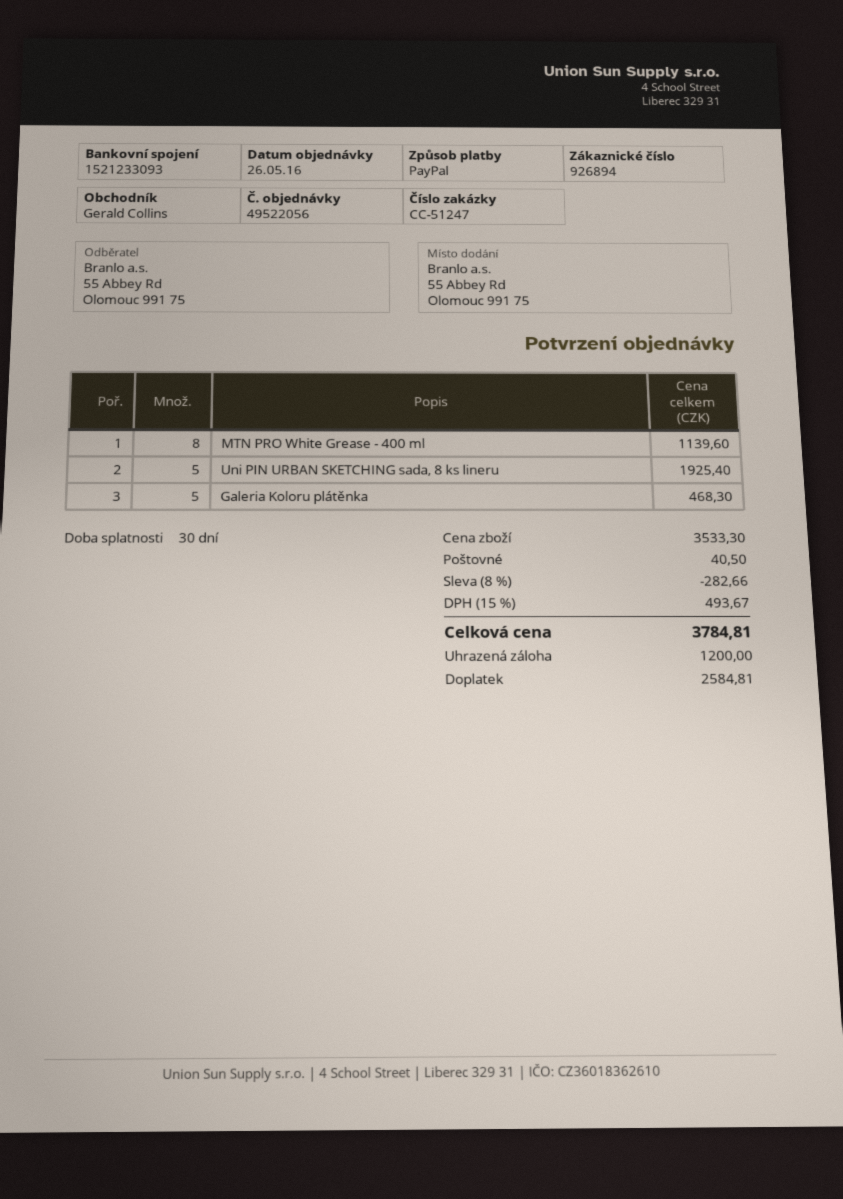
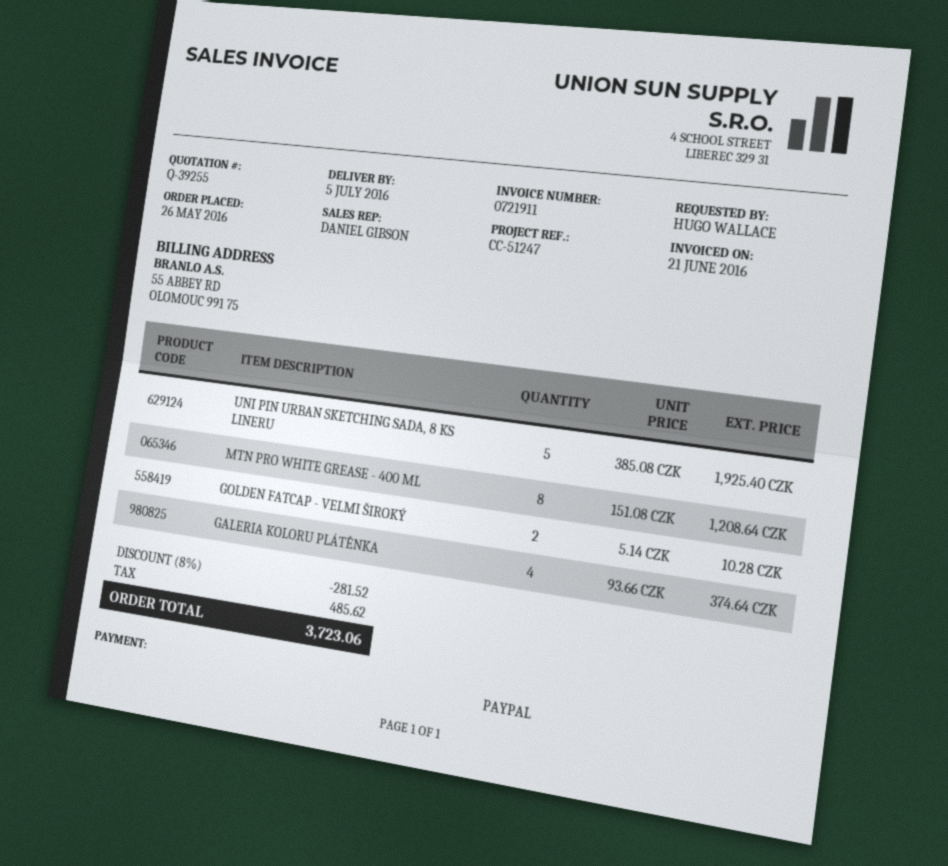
sales rep: Gerald Collins -> DANIEL GIBSON
MTN PRO White Grease - 400 ml: 8 for 1139.60 -> 8 for 1208.64
Galeria Koloru plátěnka: 5 for 468.30 -> 4 for 374.64
GOLDEN FATCAP - VELMI ŠIROKÝ: none -> 2 for 10.28
discount: 8% = 282.66 -> 8% = 281.52
shipping: 40.50 -> none
tax: 493.67 -> 485.62
total: 3784.81 -> 3723.06

